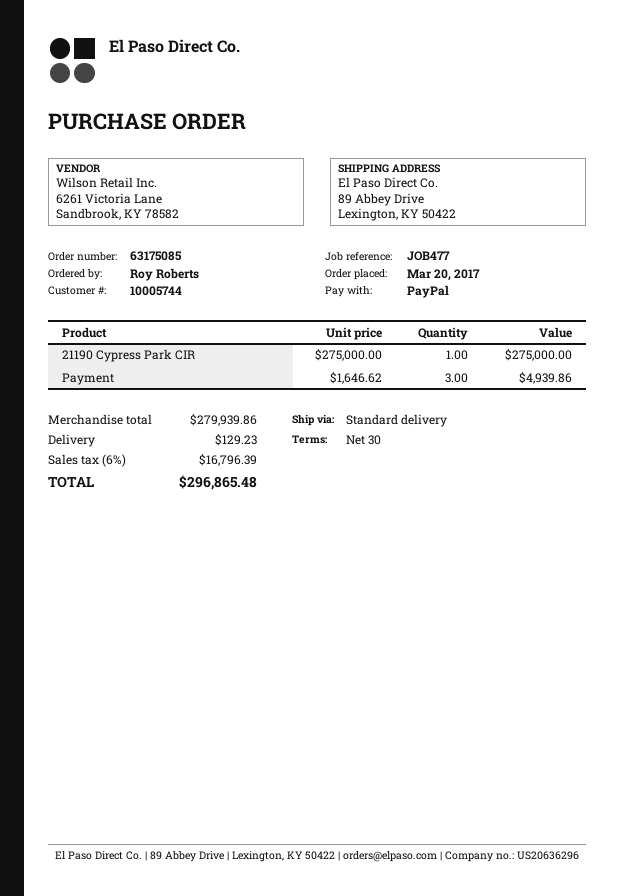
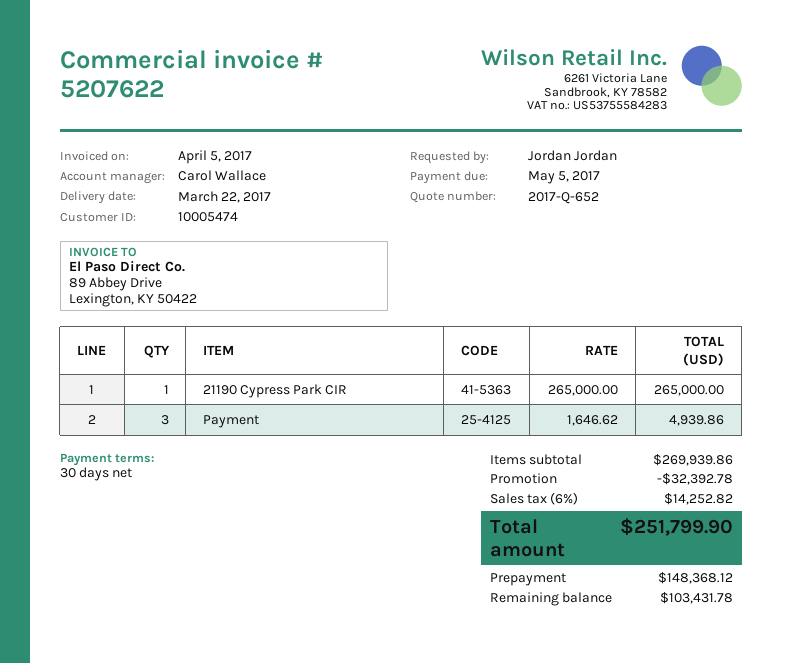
customer number: 10005744 -> 10005474
ordered by: Roy Roberts -> Jordan Jordan
21190 Cypress Park CIR: 1 x 275000.00 = 275000.00 -> 1 x 265000.00 = 265000.00
subtotal: 279939.86 -> 269939.86
discount: none -> 32392.78
shipping: 129.23 -> none
tax: 6% = 16796.39 -> 6% = 14252.82
total: 296865.48 -> 251799.90

